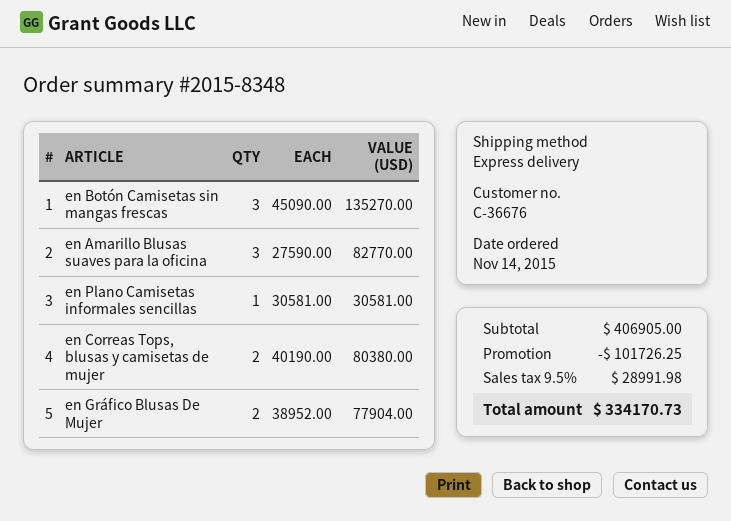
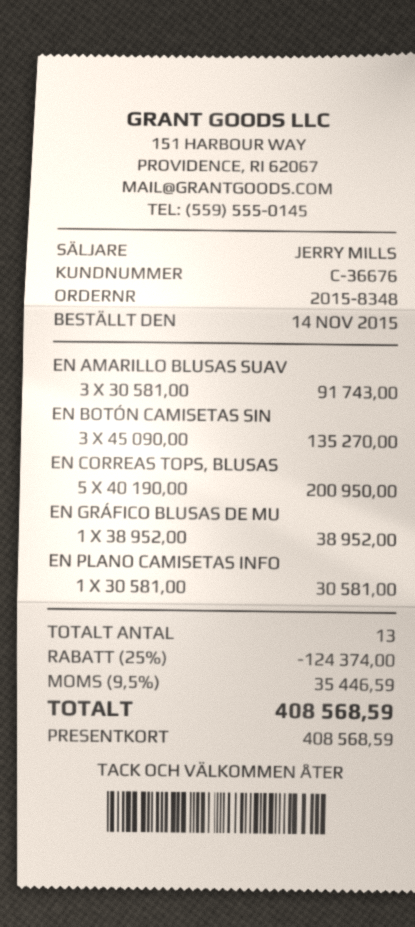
en Amarillo Blusas suaves para la oficina: 3 x 27590.00 = 82770.00 -> 3 x 30581.00 = 91743.00
en Correas Tops, blusas y camisetas de mujer: 2 x 40190.00 = 80380.00 -> 5 x 40190.00 = 200950.00
en Gráfico Blusas De Mujer: 2 x 38952.00 = 77904.00 -> 1 x 38952.00 = 38952.00
discount: 101726.25 -> 124374.00
tax: 9.5% = 28991.98 -> 9.5% = 35446.59
total: 334170.73 -> 408568.59

